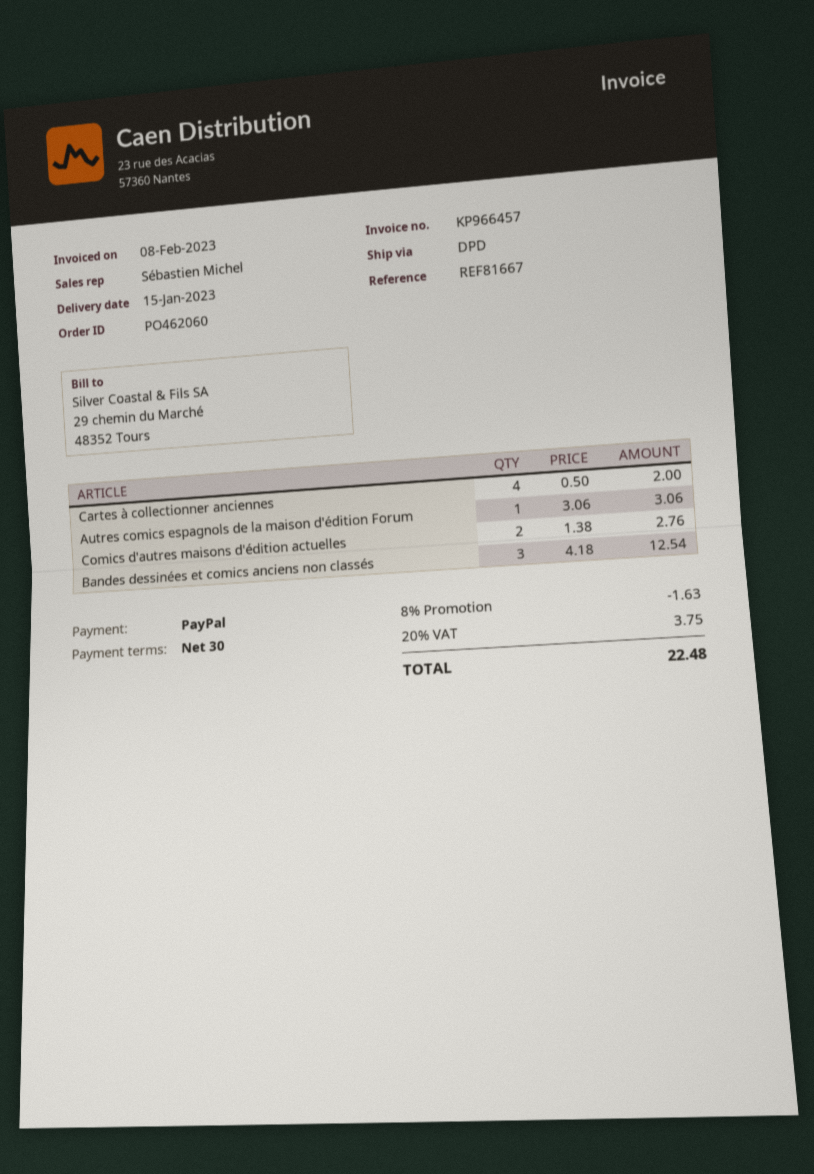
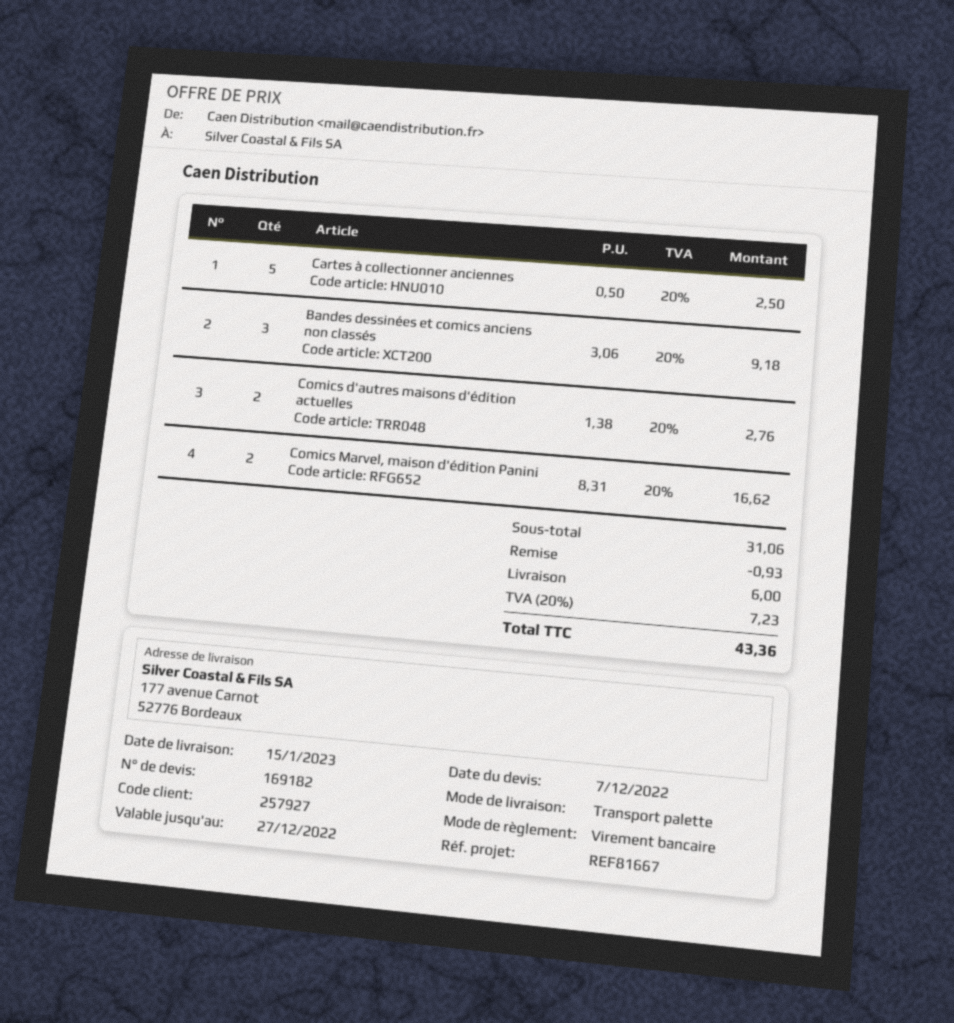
payment method: PayPal -> bank transfer
shipping method: DPD -> pallet freight
Cartes à collectionner anciennes: 4 x 0.50 = 2.00 -> 5 x 0.50 = 2.50
Autres comics espagnols de la maison d'édition Forum: 1 x 3.06 = 3.06 -> none
Bandes dessinées et comics anciens non classés: 3 x 4.18 = 12.54 -> 3 x 3.06 = 9.18
Comics Marvel, maison d'édition Panini: none -> 2 x 8.31 = 16.62
discount: 1.63 -> 0.93
shipping: none -> 6.00
tax: 20% = 3.75 -> 20% = 7.23
total: 22.48 -> 43.36

